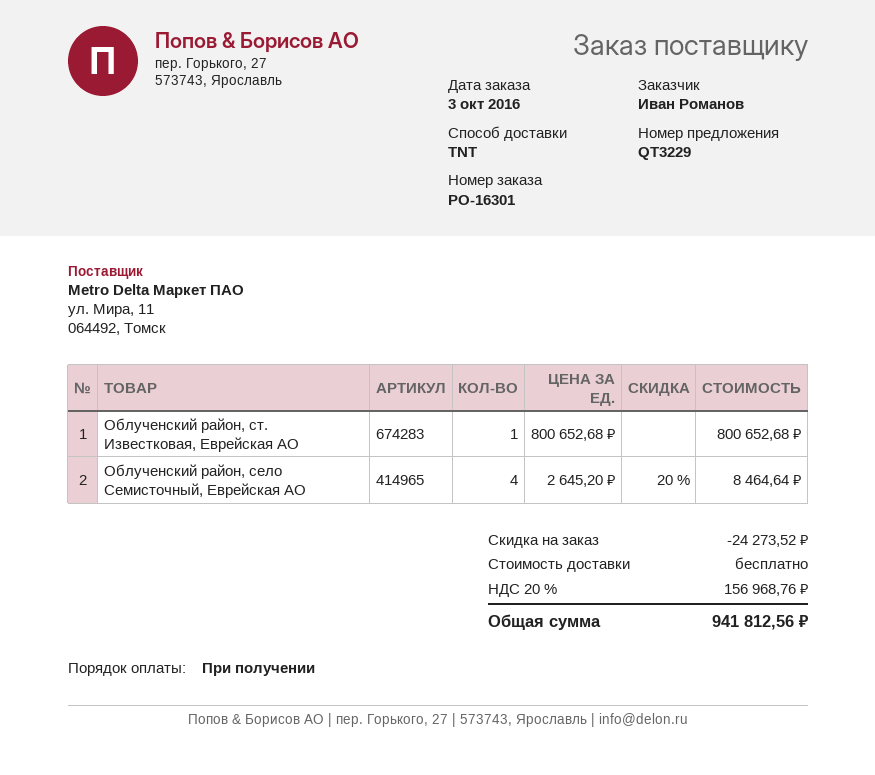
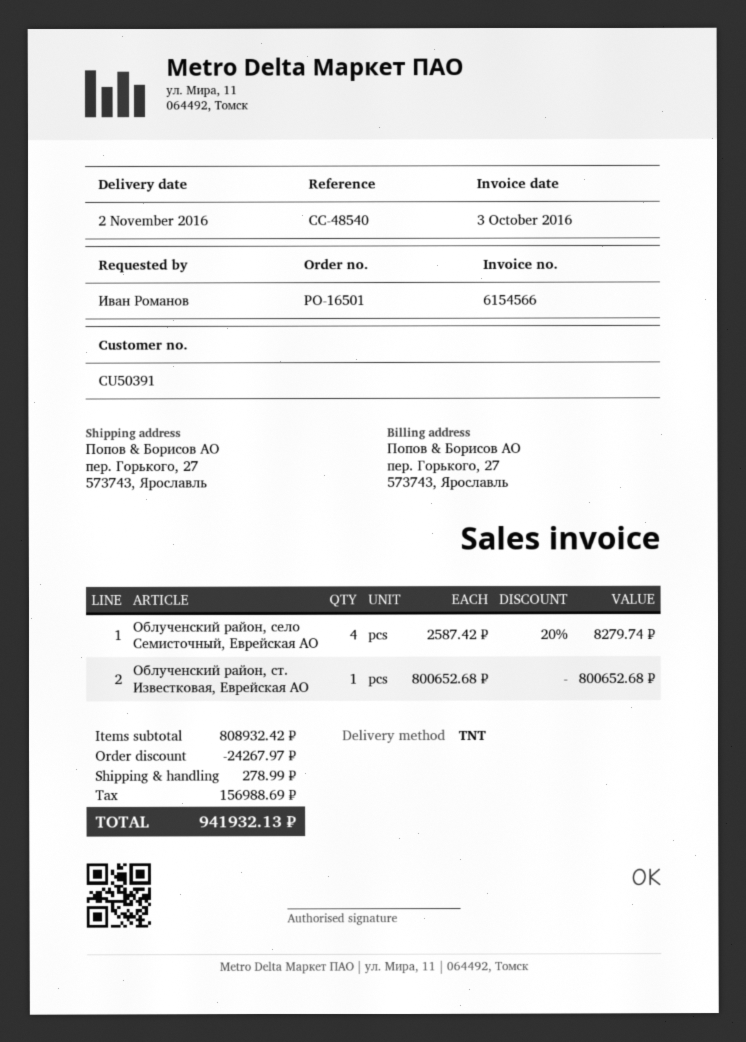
order number: PO-16301 -> PO-16501
Облученский район, село Семисточный, Еврейская АО: 4 x 2645.20 - 20% = 8464.64 -> 4 x 2587.42 - 20% = 8279.74
discount: 24273.52 -> 24267.97
shipping: 0.00 -> 278.99
tax: 156968.76 -> 156988.69
total: 941812.56 -> 941932.13

